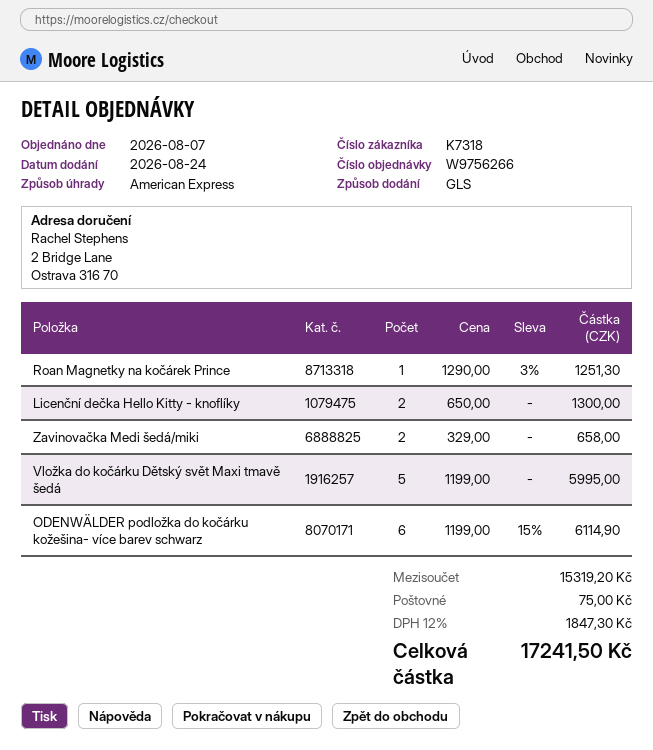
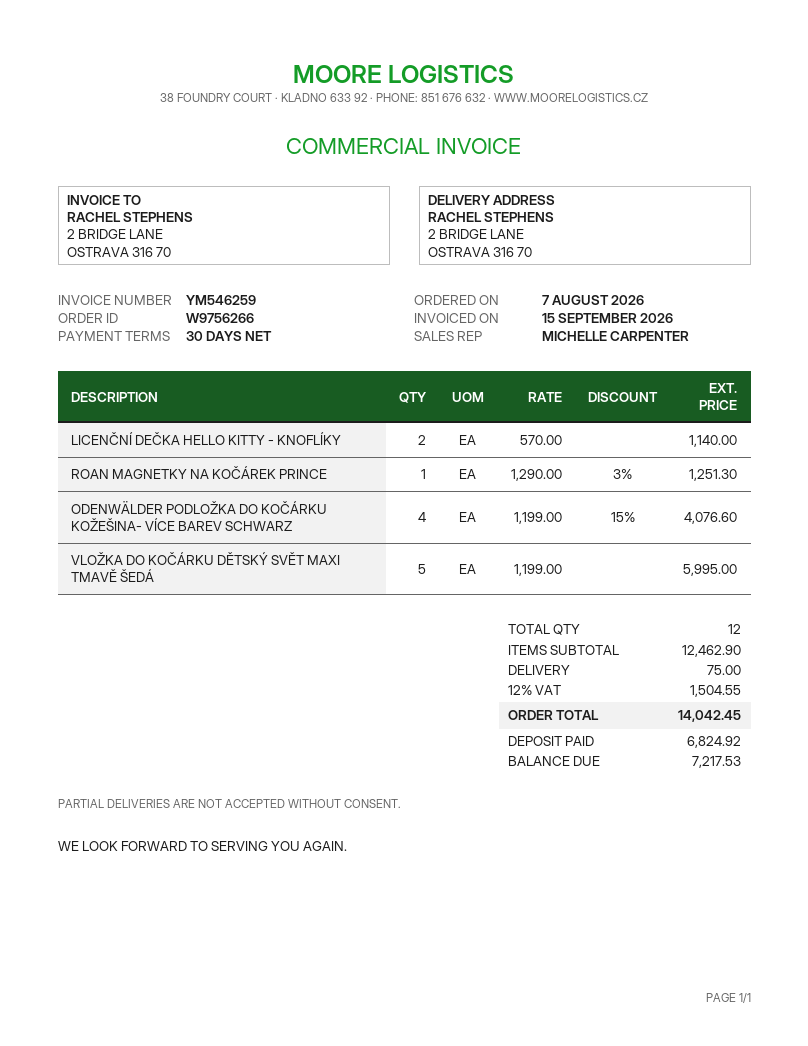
Licenční dečka Hello Kitty - knoflíky: 2 x 650.00 = 1300.00 -> 2 x 570.00 = 1140.00
Zavinovačka Medi šedá/miki: 2 x 329.00 = 658.00 -> none
ODENWÄLDER podložka do kočárku kožešina- více barev schwarz: 6 x 1199.00 - 15% = 6114.90 -> 4 x 1199.00 - 15% = 4076.60
subtotal: 15319.20 -> 12462.90
tax: 12% = 1847.30 -> 12% = 1504.55
total: 17241.50 -> 14042.45

